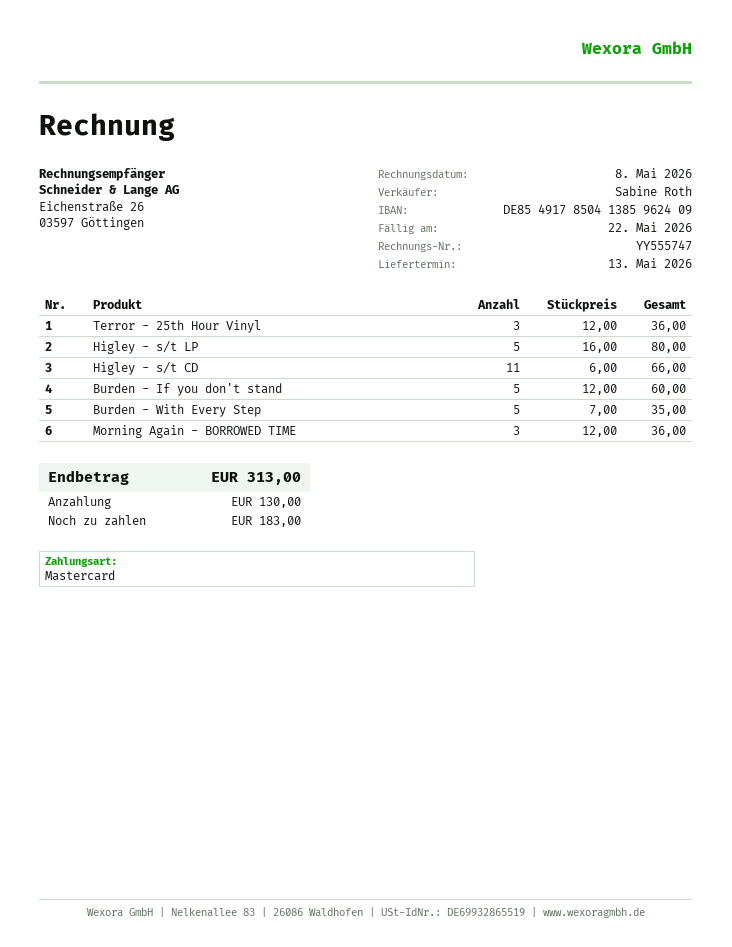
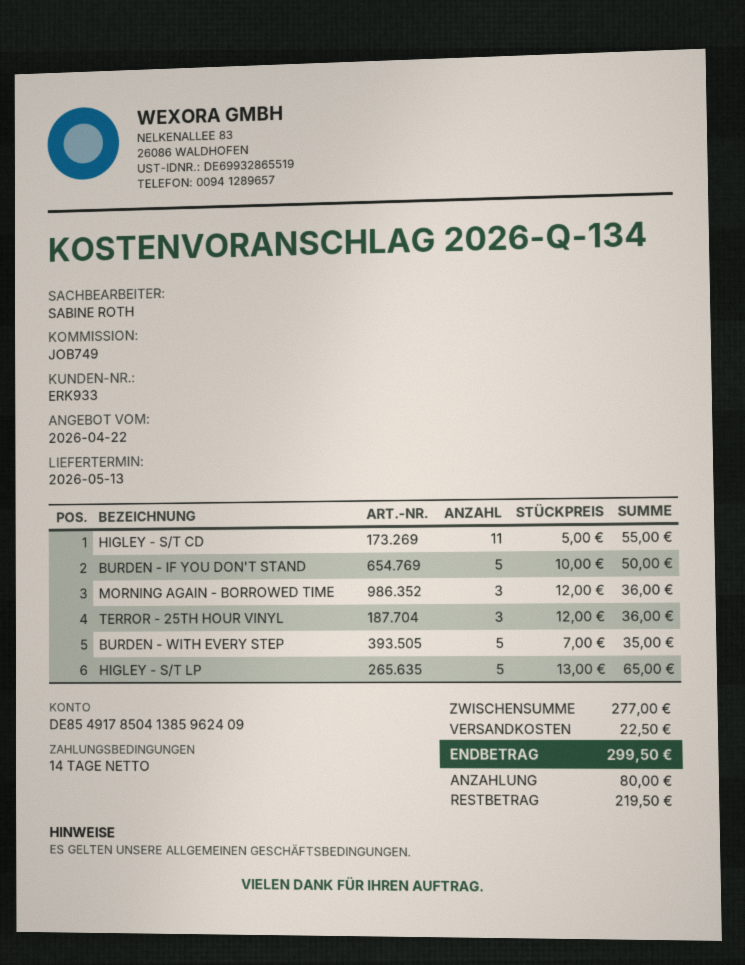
Higley - s/t LP: 5 x 16.00 = 80.00 -> 5 x 13.00 = 65.00
Higley - s/t CD: 11 x 6.00 = 66.00 -> 11 x 5.00 = 55.00
Burden - If you don't stand: 5 x 12.00 = 60.00 -> 5 x 10.00 = 50.00
shipping: none -> 22.50
total: 313.00 -> 299.50
deposit: 130.00 -> 80.00
balance: 183.00 -> 219.50

